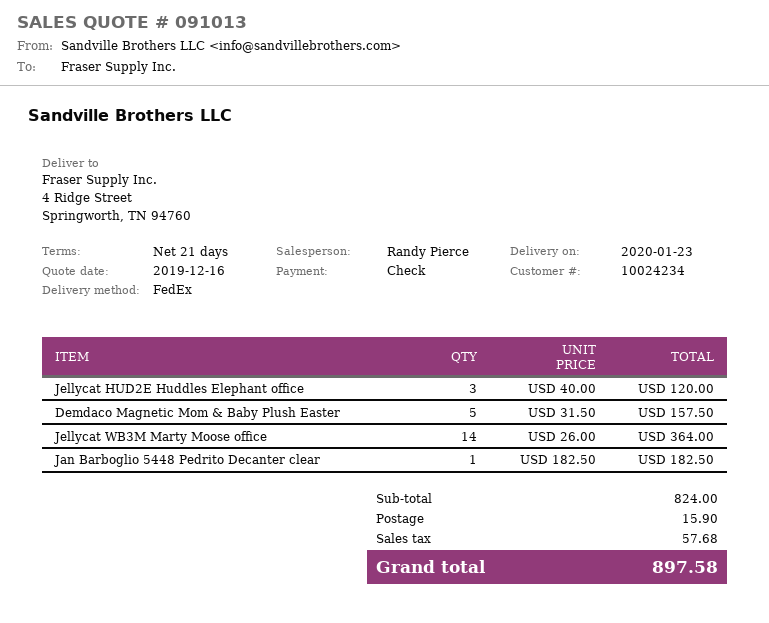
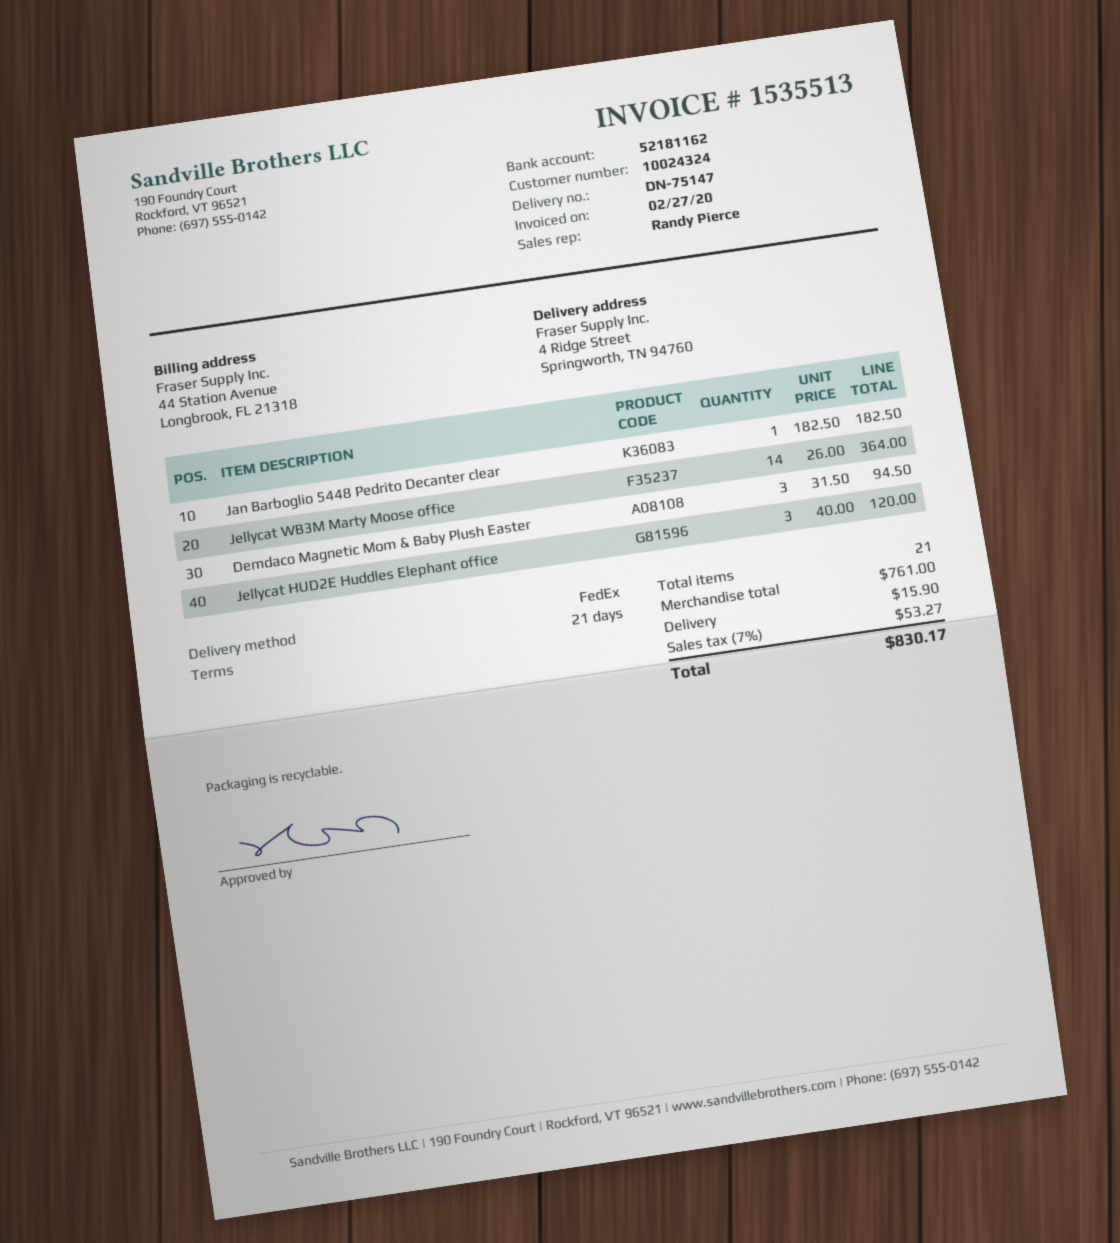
customer number: 10024234 -> 10024324
Demdaco Magnetic Mom & Baby Plush Easter: 5 x 31.50 = 157.50 -> 3 x 31.50 = 94.50
subtotal: 824.00 -> 761.00
tax: 57.68 -> 53.27
total: 897.58 -> 830.17

